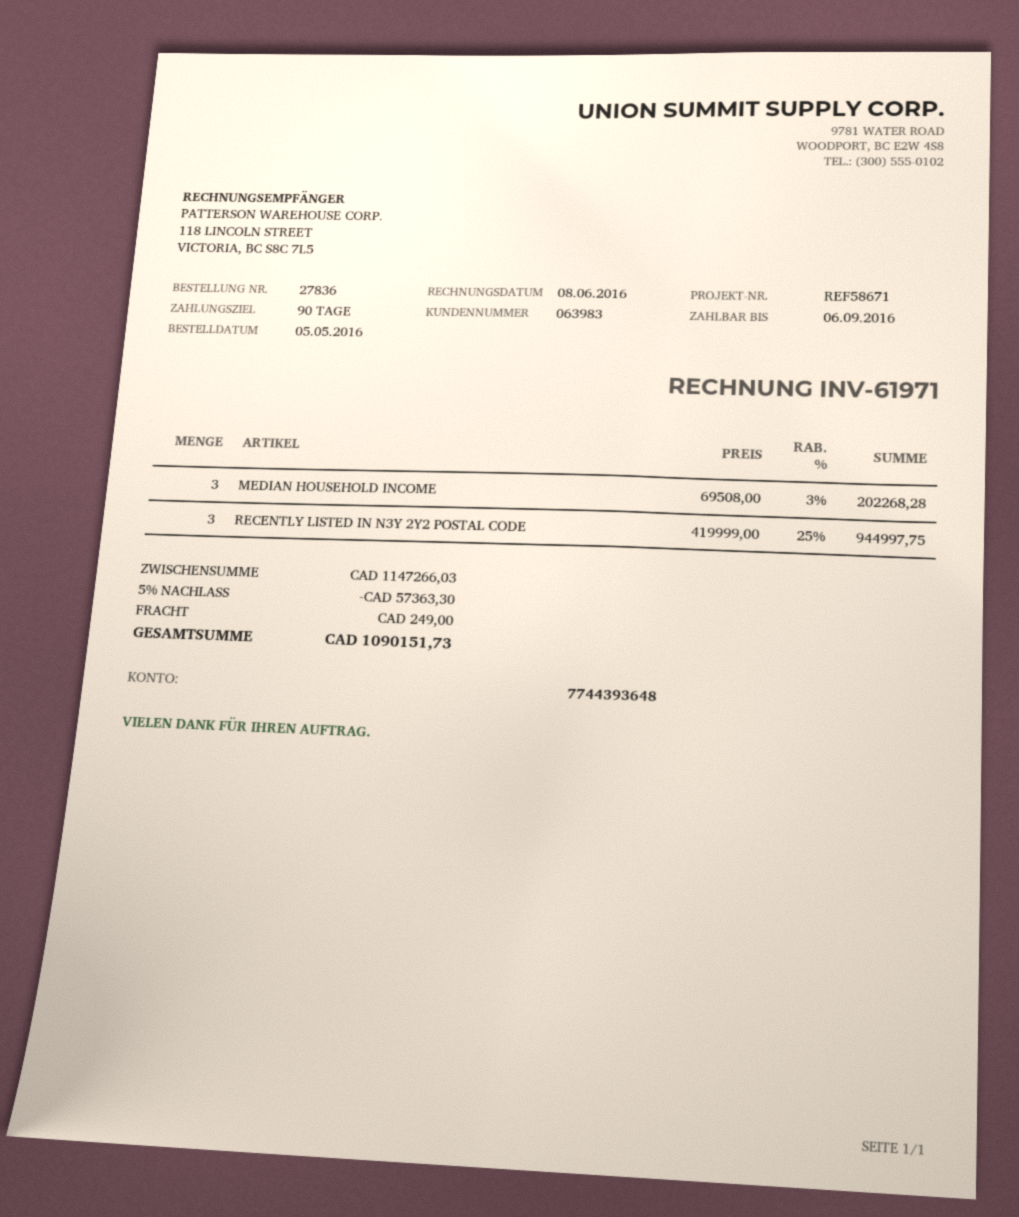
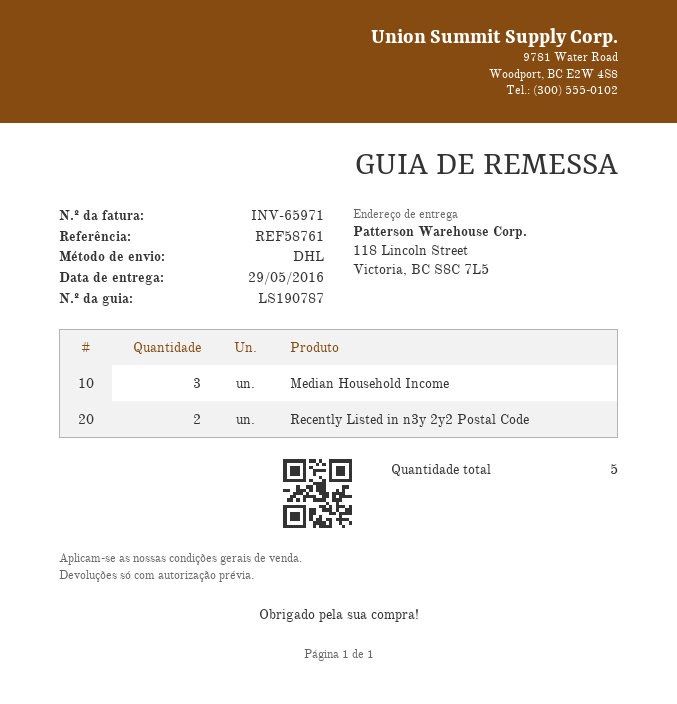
invoice number: INV-61971 -> INV-65971
reference: REF58671 -> REF58761
RECENTLY LISTED IN N3Y 2Y2 POSTAL CODE: 3 -> 2

